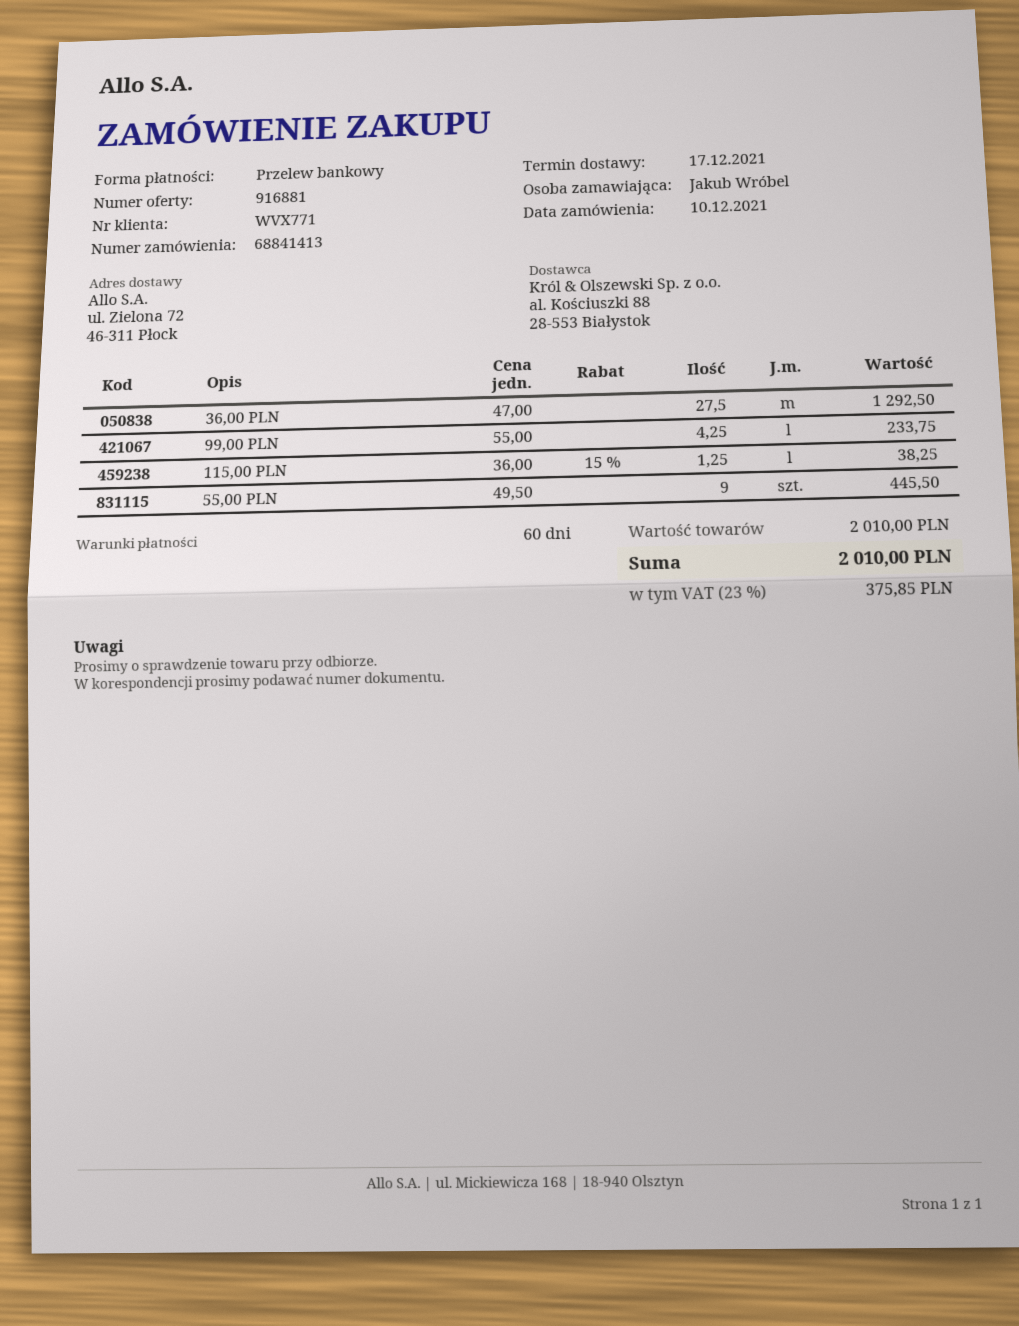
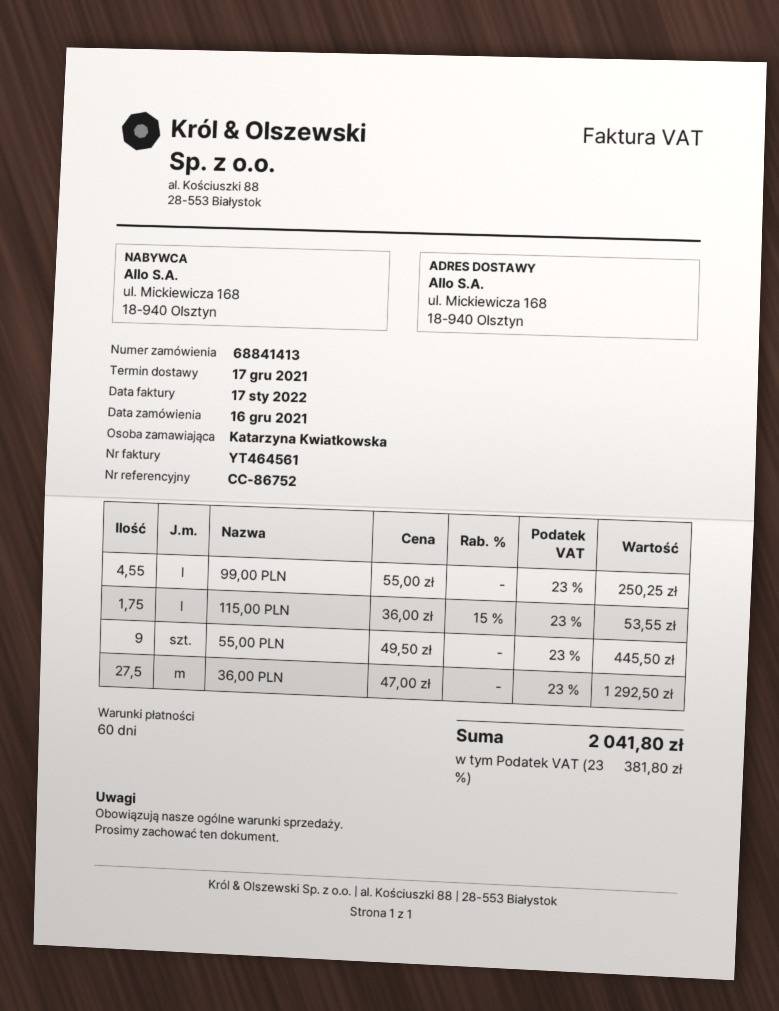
order date: 2021-12-10 -> 2021-12-16
ordered by: Jakub Wróbel -> Katarzyna Kwiatkowska
ship to: ul. Zielona 72, 46-311 Płock -> ul. Mickiewicza 168, 18-940 Olsztyn
99,00 PLN: 4.25 x 55.00 = 233.75 -> 4.55 x 55.00 = 250.25
115,00 PLN: 1.25 x 36.00 - 15% = 38.25 -> 1.75 x 36.00 - 15% = 53.55
tax: 23% = 375.85 -> 23% = 381.80
total: 2010.00 -> 2041.80

